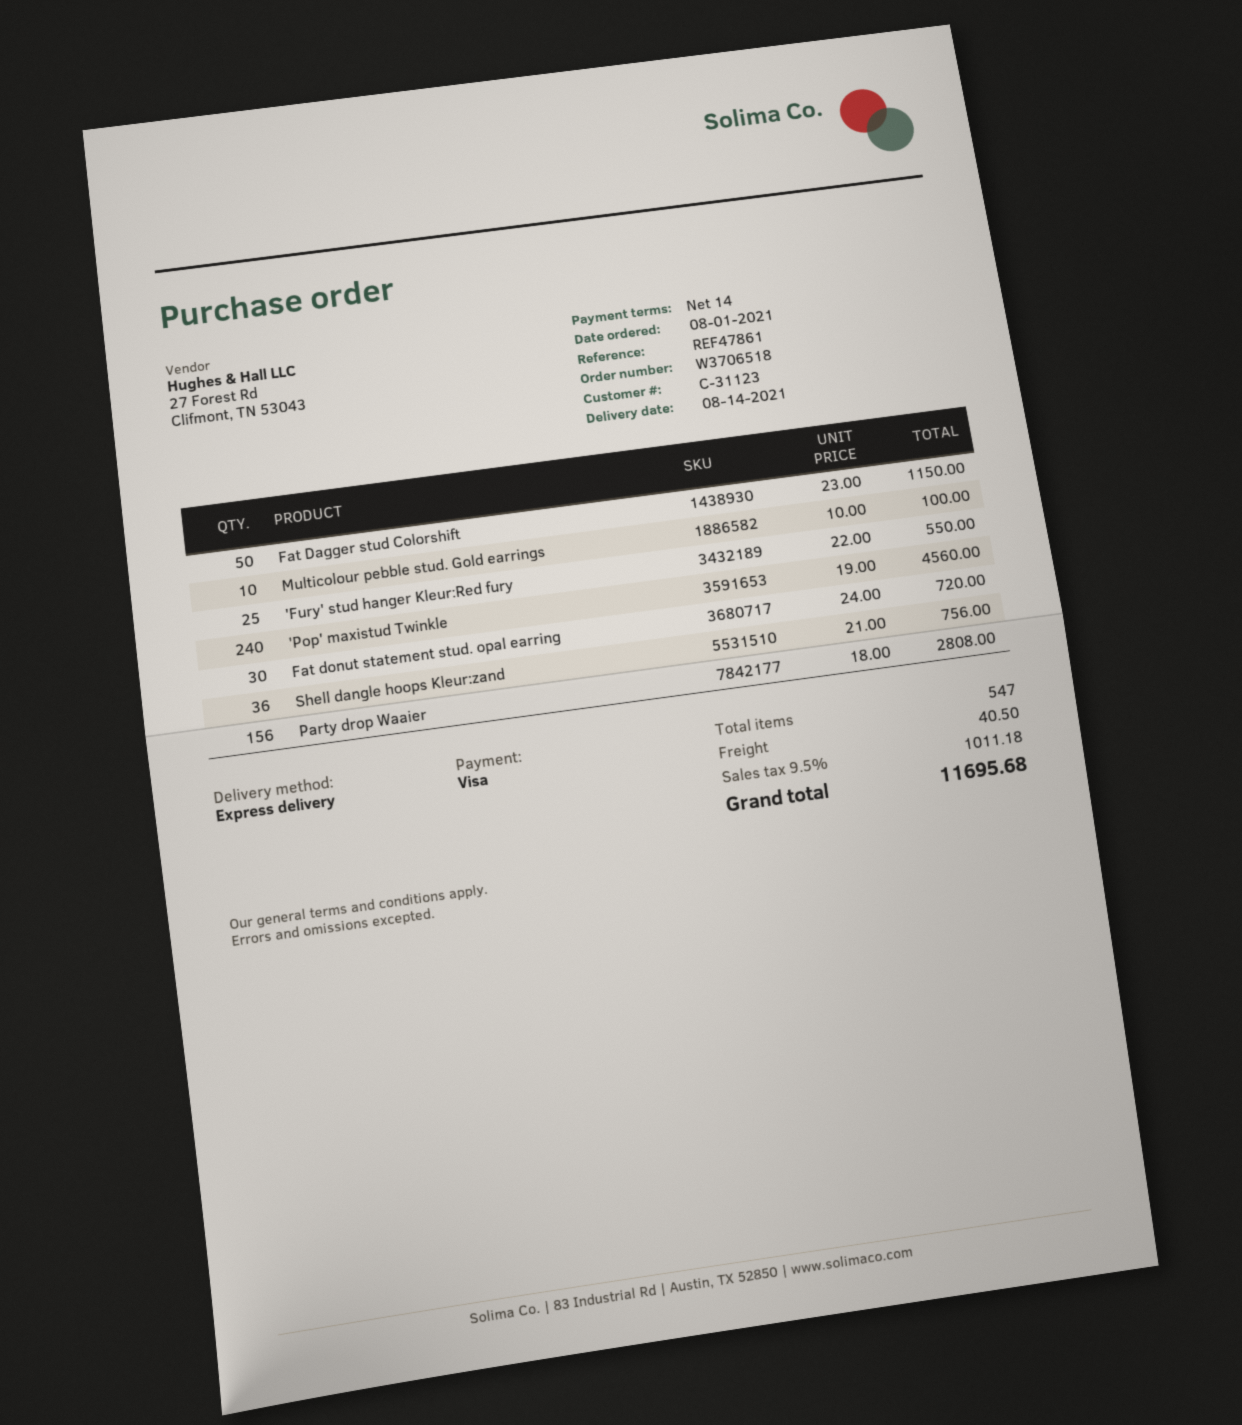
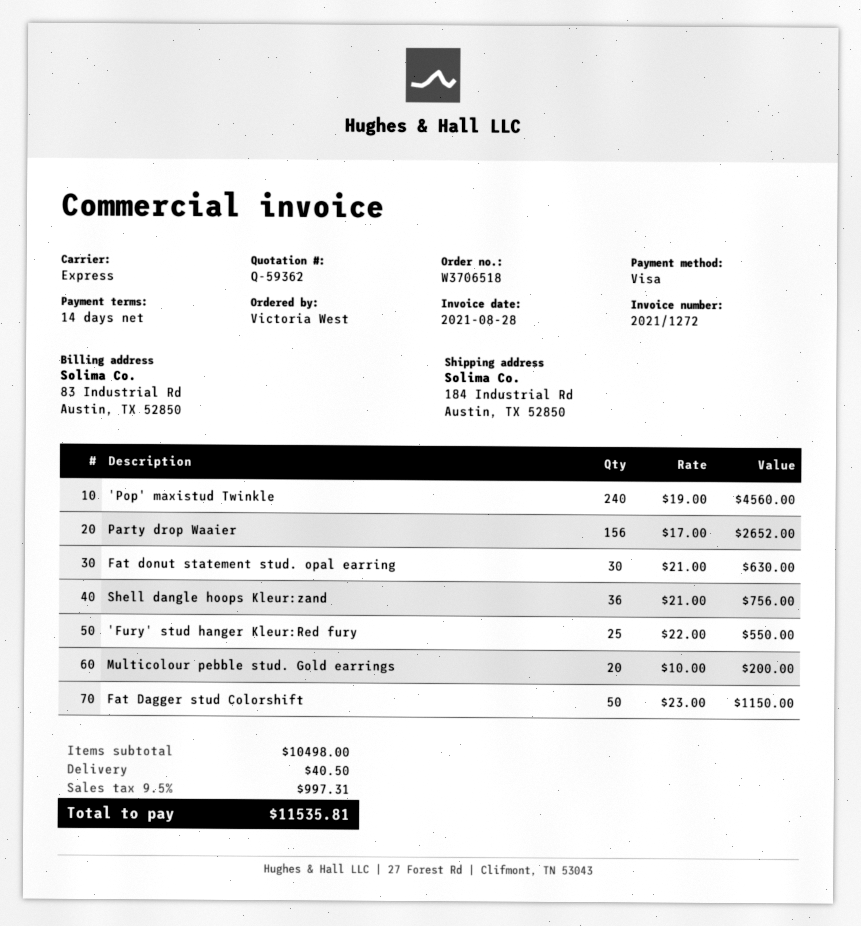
Multicolour pebble stud. Gold earrings: 10 x 10.00 = 100.00 -> 20 x 10.00 = 200.00
Fat donut statement stud. opal earring: 30 x 24.00 = 720.00 -> 30 x 21.00 = 630.00
Party drop Waaier: 156 x 18.00 = 2808.00 -> 156 x 17.00 = 2652.00
tax: 9.5% = 1011.18 -> 9.5% = 997.31
total: 11695.68 -> 11535.81

